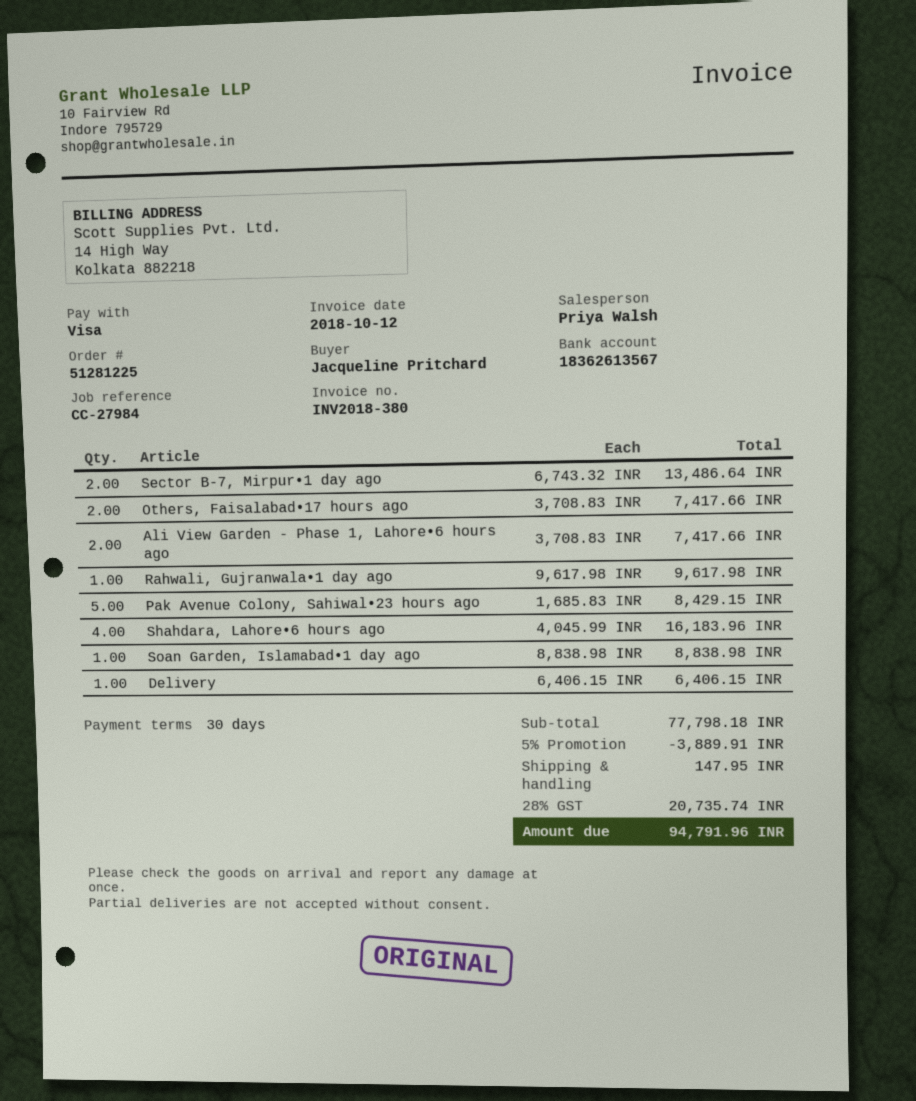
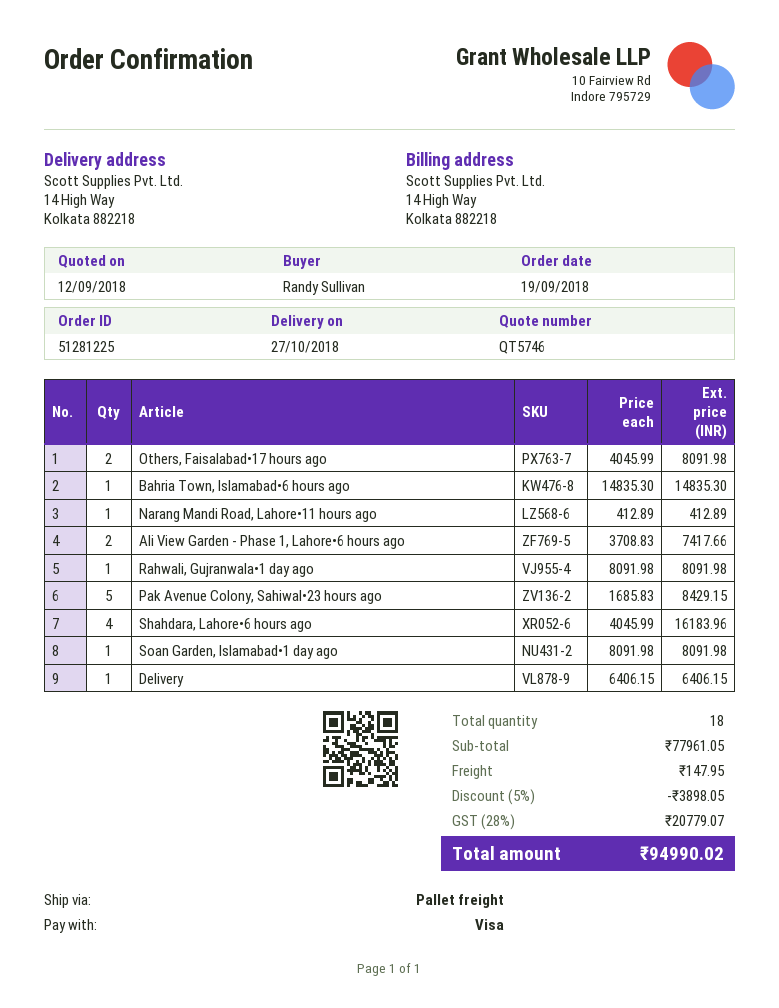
ordered by: Jacqueline Pritchard -> Randy Sullivan
Sector B-7, Mirpur•1 day ago: 2 x 6743.32 = 13486.64 -> none
Others, Faisalabad•17 hours ago: 2 x 3708.83 = 7417.66 -> 2 x 4045.99 = 8091.98
Rahwali, Gujranwala•1 day ago: 1 x 9617.98 = 9617.98 -> 1 x 8091.98 = 8091.98
Soan Garden, Islamabad•1 day ago: 1 x 8838.98 = 8838.98 -> 1 x 8091.98 = 8091.98
Bahria Town, Islamabad•6 hours ago: none -> 1 x 14835.30 = 14835.30
Narang Mandi Road, Lahore•11 hours ago: none -> 1 x 412.89 = 412.89
subtotal: 77798.18 -> 77961.05
discount: 5% = 3889.91 -> 5% = 3898.05
tax: 28% = 20735.74 -> 28% = 20779.07
total: 94791.96 -> 94990.02

